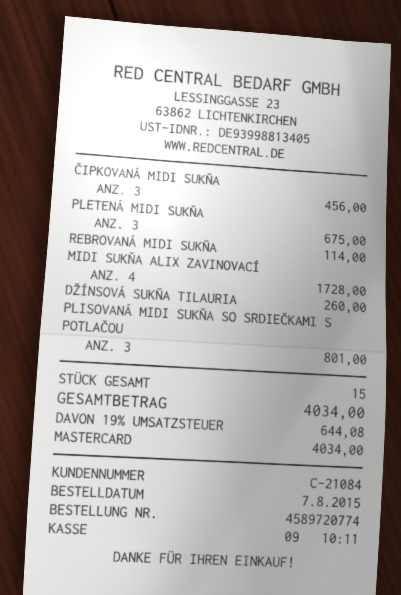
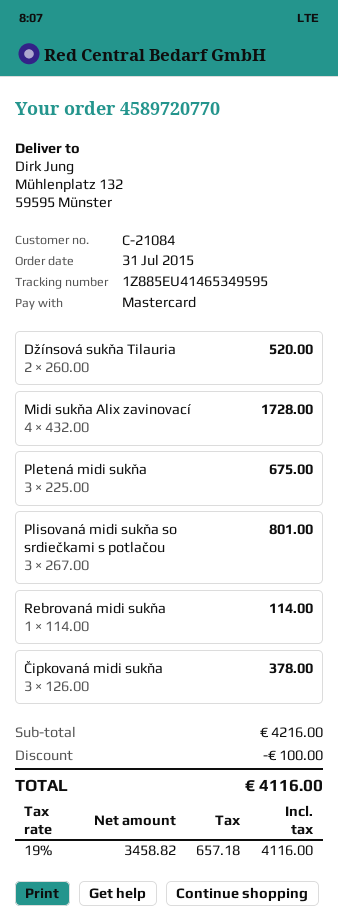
order number: 4589720774 -> 4589720770
order date: 2015-08-07 -> 2015-07-31
ČIPKOVANÁ MIDI SUKŇA: 3 for 456.00 -> 3 for 378.00
DŽÍNSOVÁ SUKŇA TILAURIA: 1 for 260.00 -> 2 for 520.00
discount: none -> 100.00
tax: 19% = 644.08 -> 19% = 657.18
total: 4034.00 -> 4116.00

